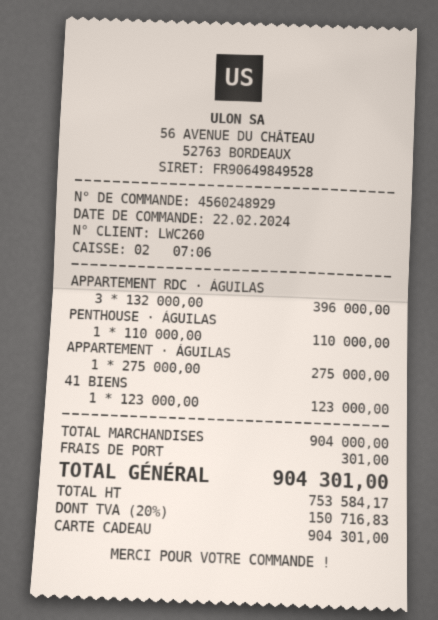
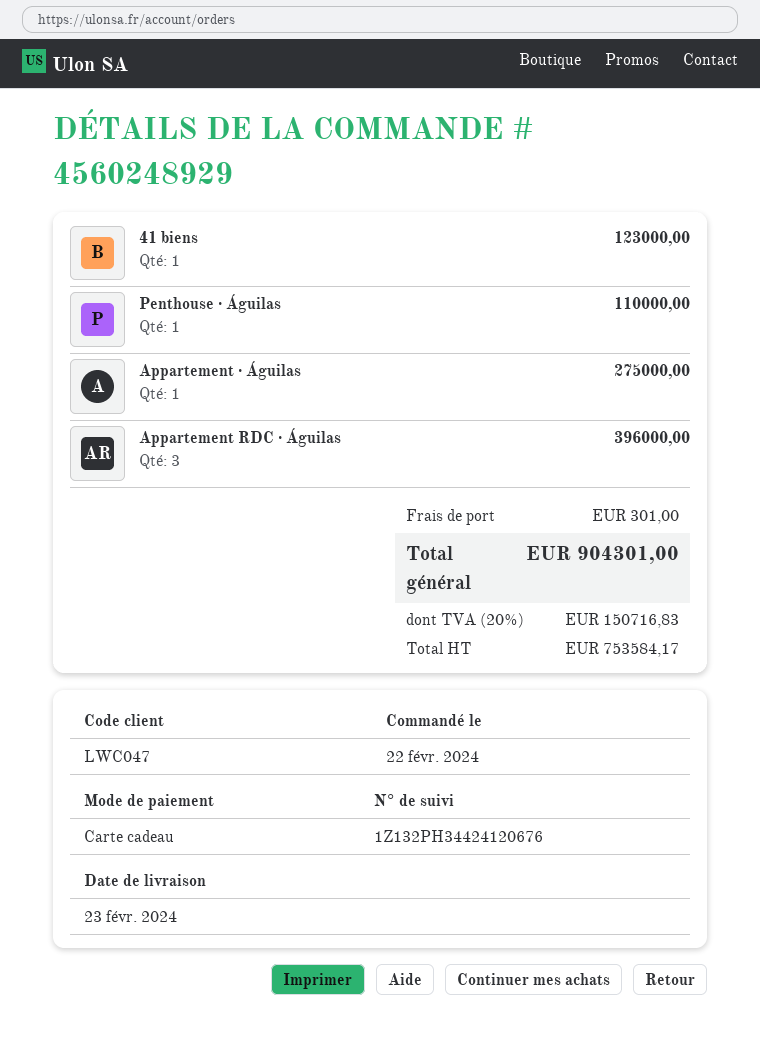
customer number: LWC260 -> LWC047

